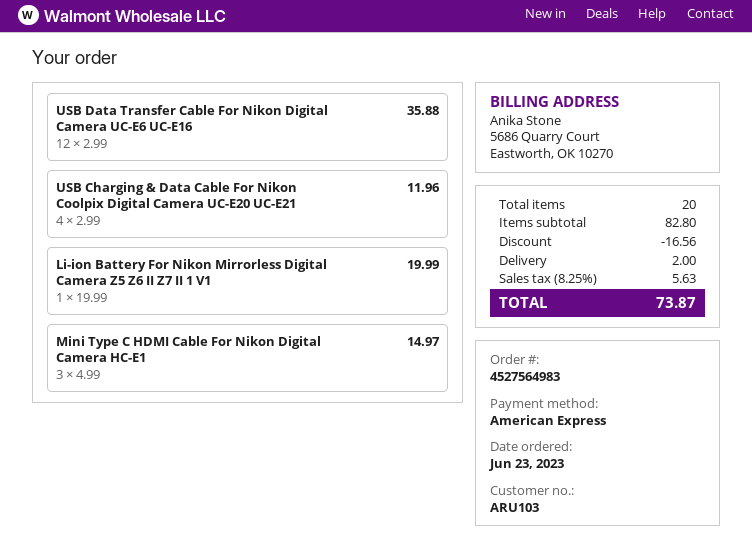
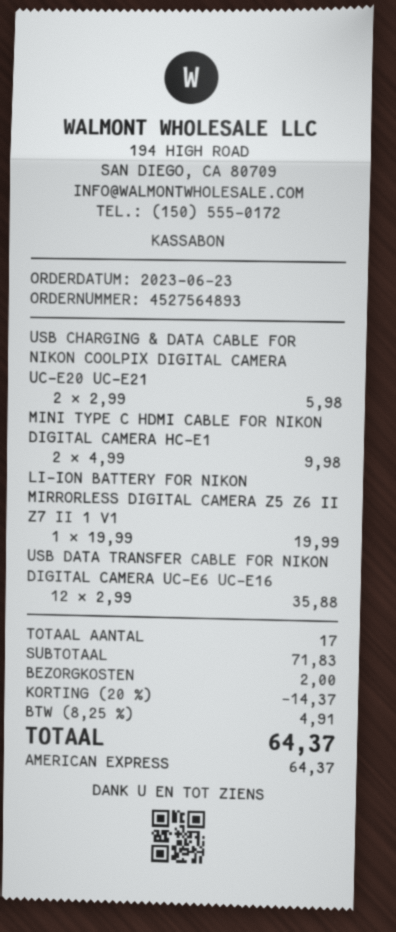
order number: 4527564983 -> 4527564893
USB Charging & Data Cable For Nikon Coolpix Digital Camera UC-E20 UC-E21: 4 x 2.99 = 11.96 -> 2 x 2.99 = 5.98
Mini Type C HDMI Cable For Nikon Digital Camera HC-E1: 3 x 4.99 = 14.97 -> 2 x 4.99 = 9.98
total quantity: 20 -> 17
subtotal: 82.80 -> 71.83
discount: 16.56 -> 14.37
tax: 8.25% = 5.63 -> 8.25% = 4.91
total: 73.87 -> 64.37

